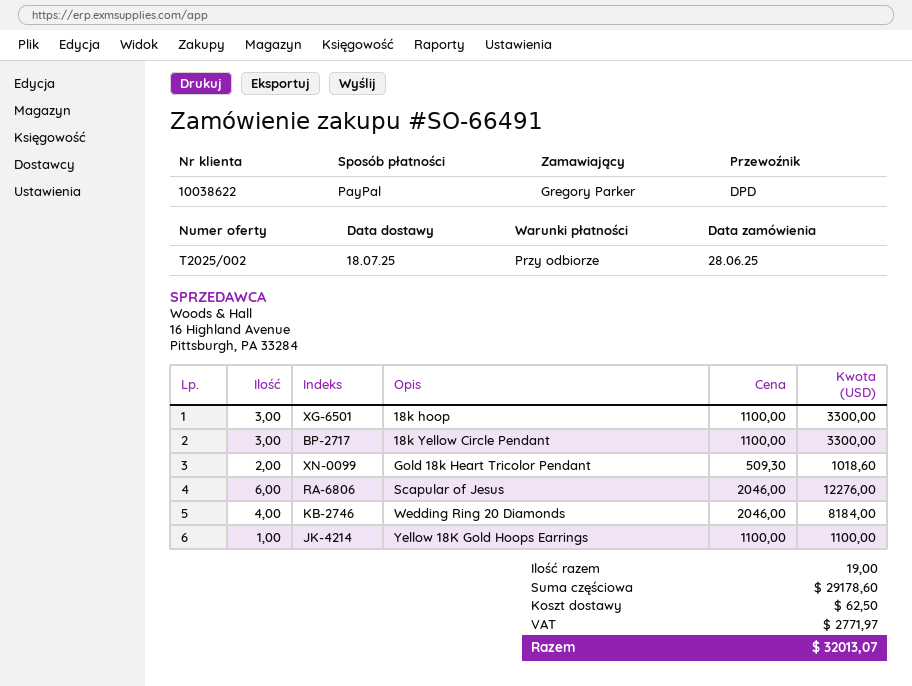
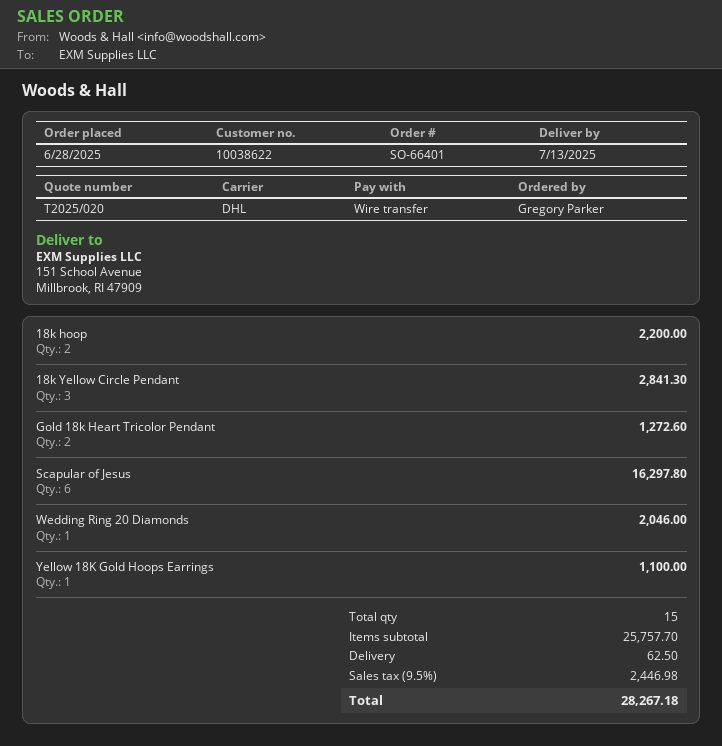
quote number: T2025/002 -> T2025/020
order number: SO-66491 -> SO-66401
delivery date: 2025-07-18 -> 2025-07-13
payment method: PayPal -> bank transfer
shipping method: DPD -> DHL
18k hoop: 3 for 3300.00 -> 2 for 2200.00
18k Yellow Circle Pendant: 3 for 3300.00 -> 3 for 2841.30
Gold 18k Heart Tricolor Pendant: 2 for 1018.60 -> 2 for 1272.60
Scapular of Jesus: 6 for 12276.00 -> 6 for 16297.80
Wedding Ring 20 Diamonds: 4 for 8184.00 -> 1 for 2046.00
total quantity: 19 -> 15
subtotal: 29178.60 -> 25757.70
tax: 2771.97 -> 2446.98
total: 32013.07 -> 28267.18

